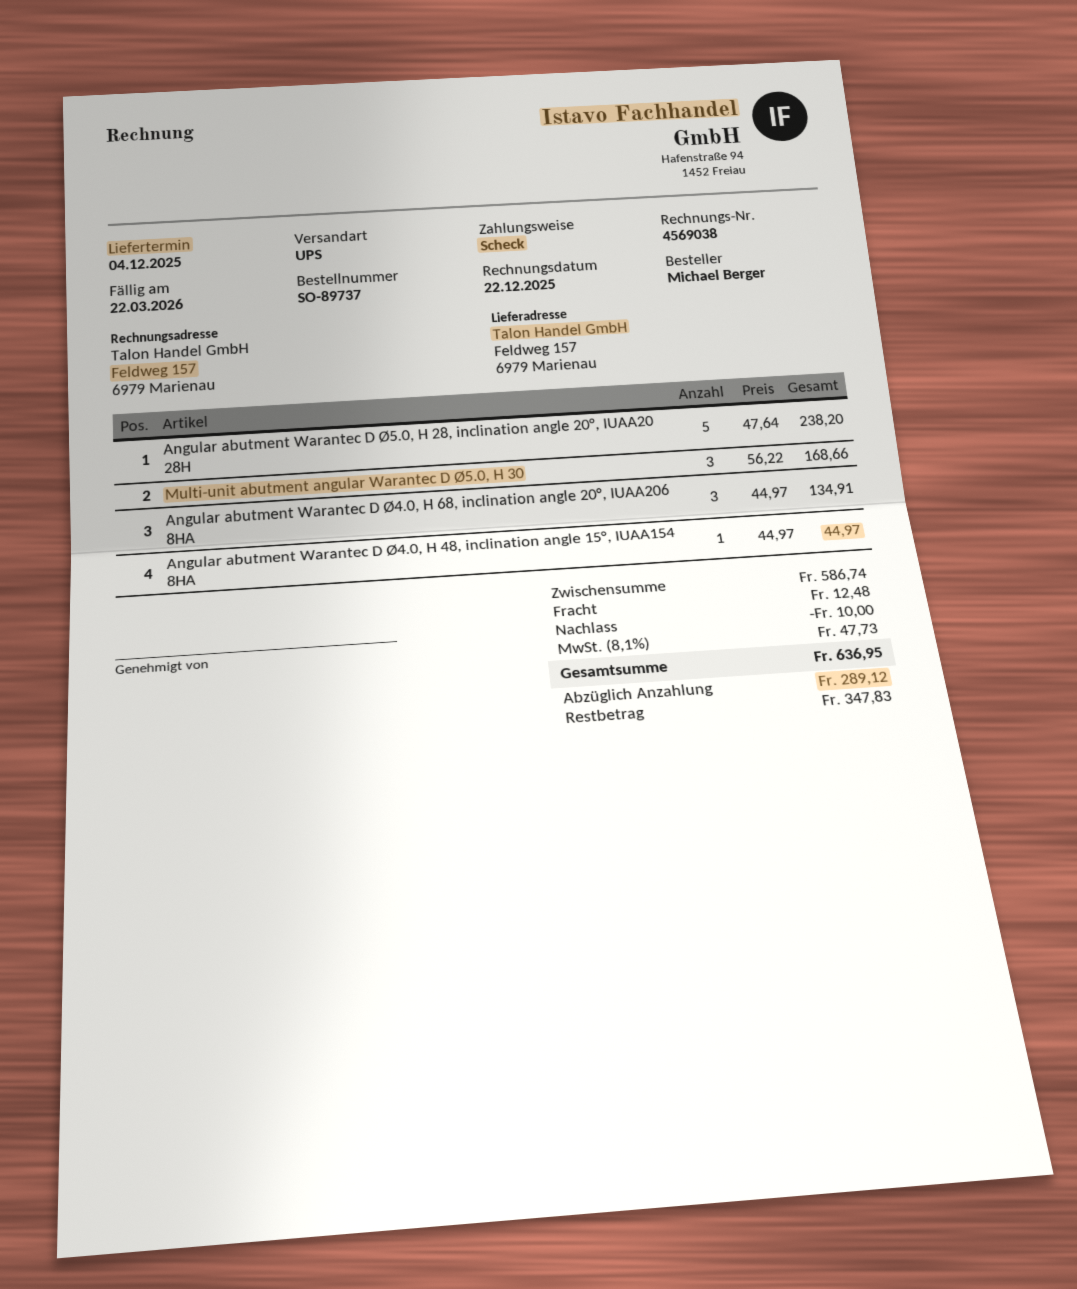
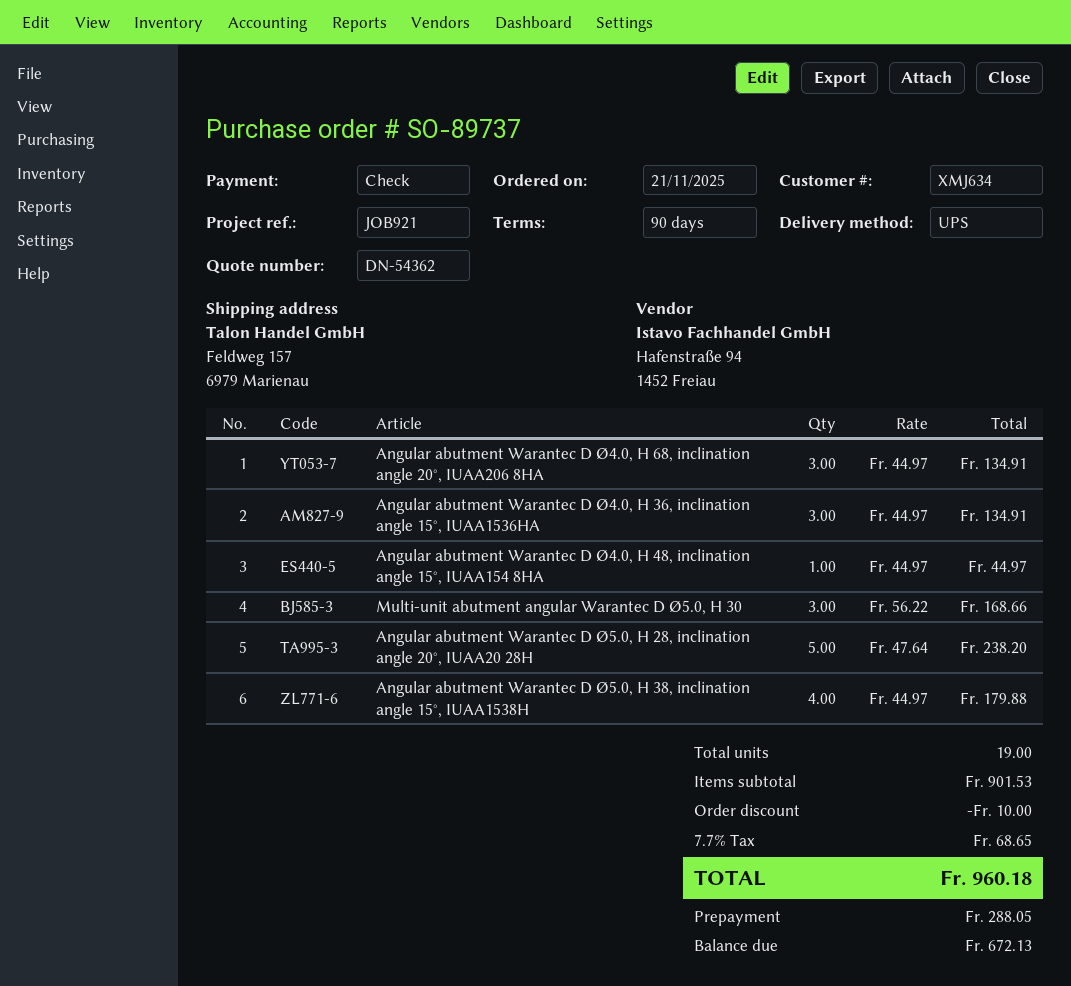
Angular abutment Warantec D Ø4.0, H 36, inclination angle 15°, IUAA1536HA: none -> 3 x 44.97 = 134.91
Angular abutment Warantec D Ø5.0, H 38, inclination angle 15°, IUAA1538H: none -> 4 x 44.97 = 179.88
subtotal: 586.74 -> 901.53
shipping: 12.48 -> none
tax: 8.1% = 47.73 -> 7.7% = 68.65
total: 636.95 -> 960.18
deposit: 289.12 -> 288.05
balance: 347.83 -> 672.13

